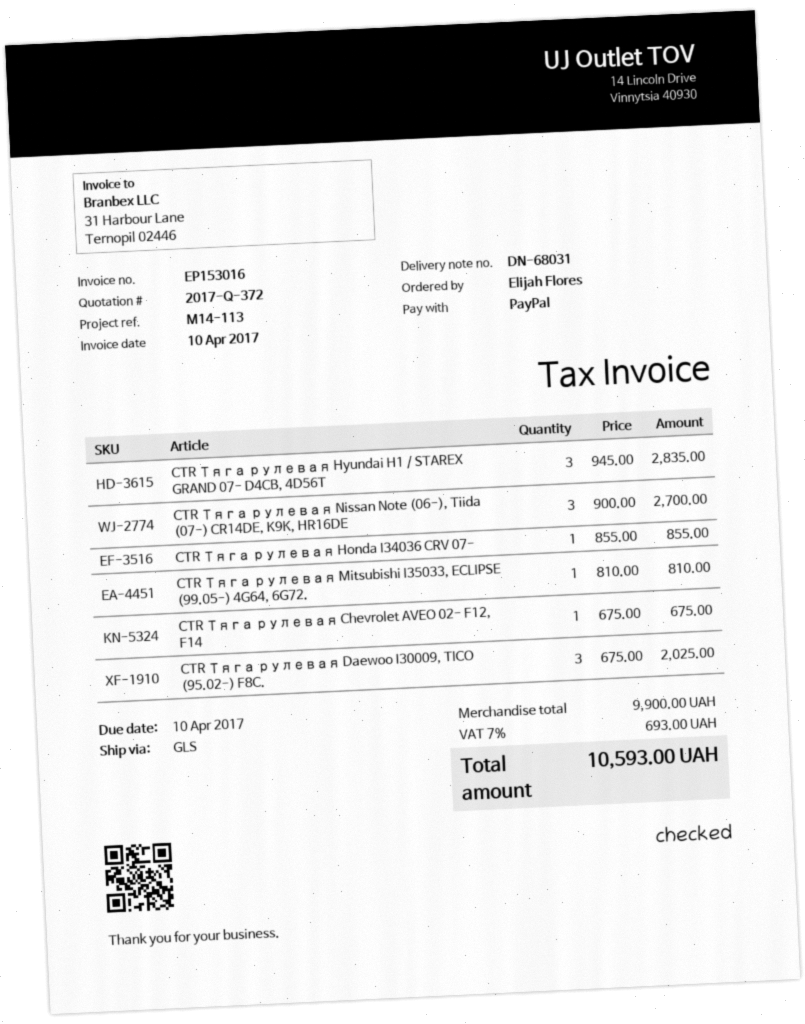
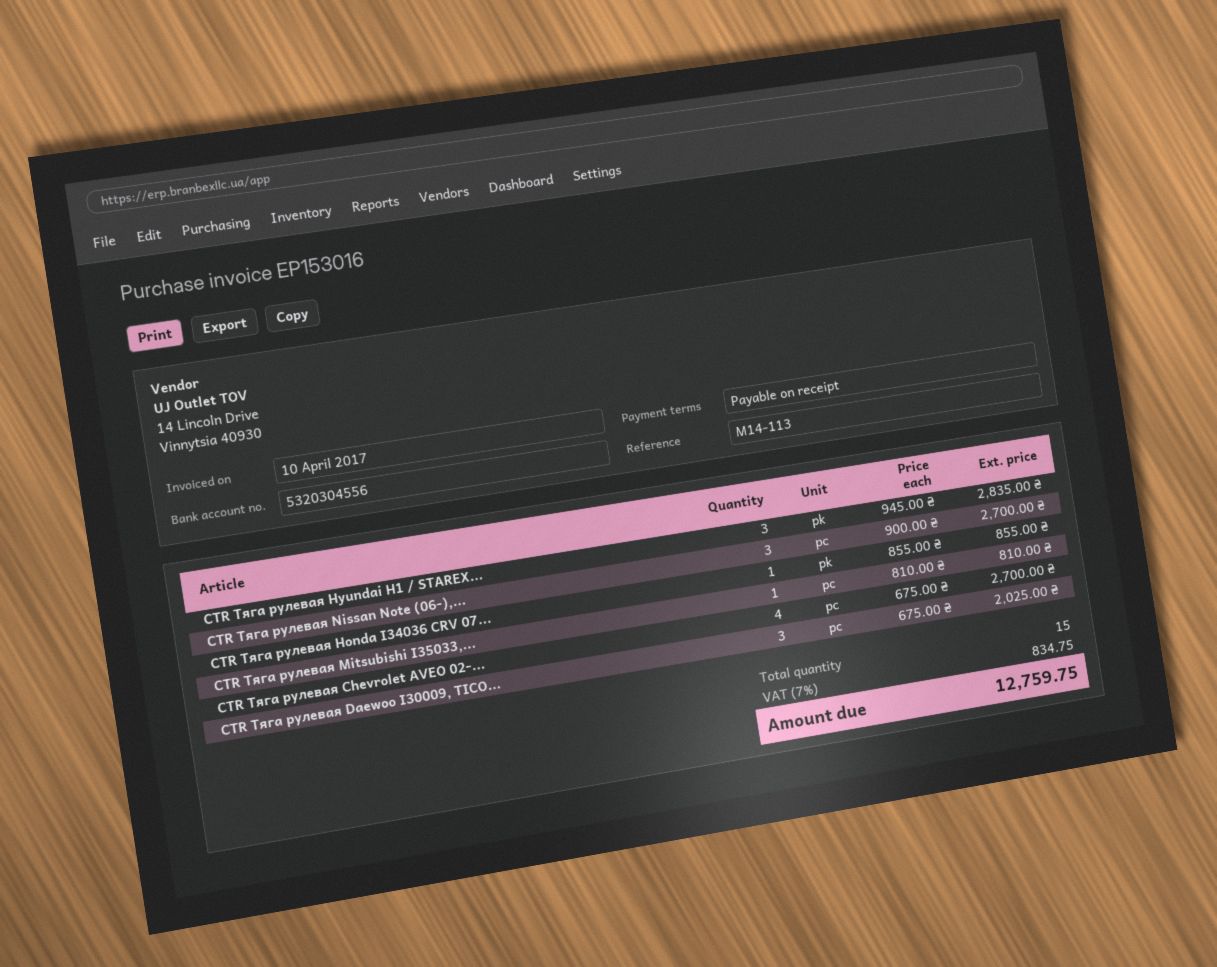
CTR Тяга рулевая Chevrolet AVEO 02- F12, F14: 1 x 675.00 = 675.00 -> 4 x 675.00 = 2700.00
tax: 7% = 693.00 -> 7% = 834.75
total: 10593.00 -> 12759.75

